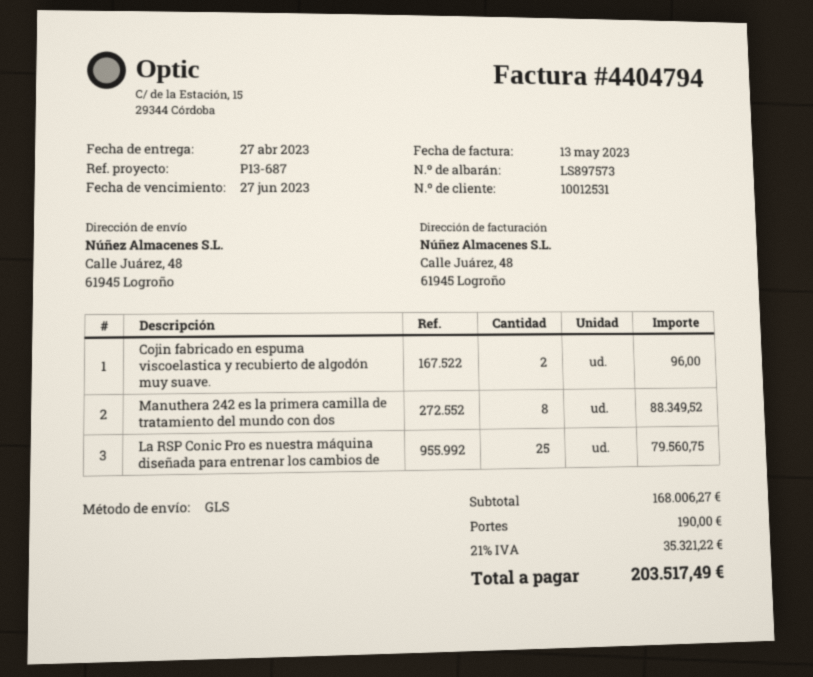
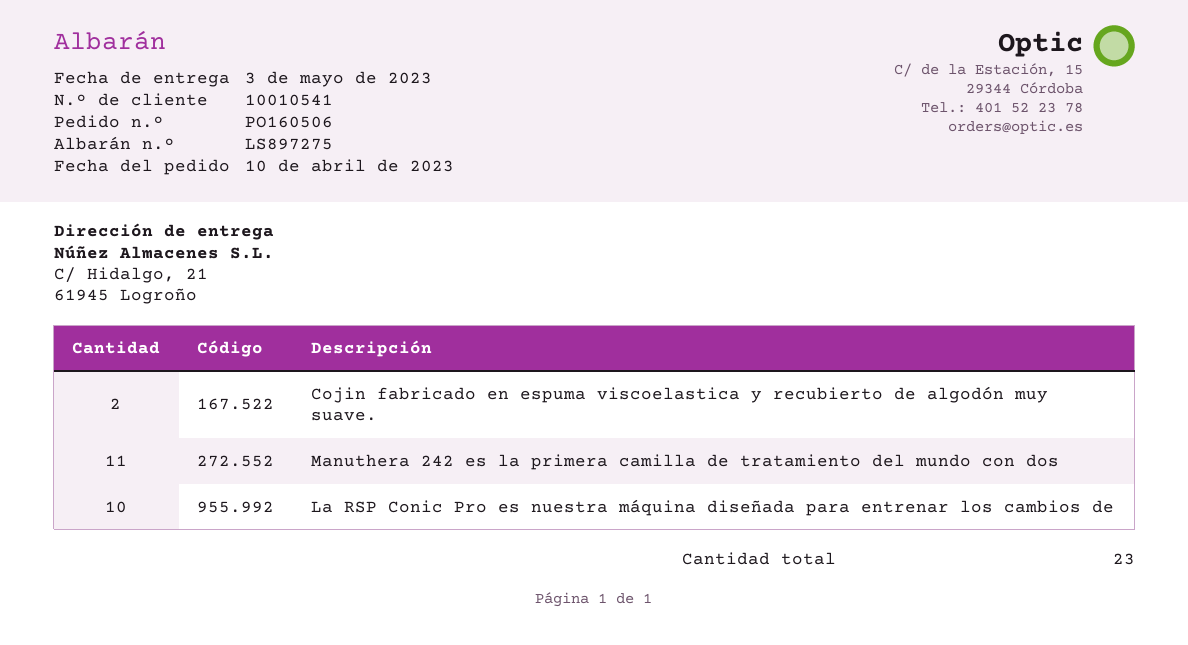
delivery note number: LS897573 -> LS897275
delivery date: 2023-04-27 -> 2023-05-03
customer number: 10012531 -> 10010541
ship to: Calle Juárez, 48, 61945 Logroño -> C/ Hidalgo, 21, 61945 Logroño
Manuthera 242 es la primera camilla de tratamiento del mundo con dos: 8 -> 11
La RSP Conic Pro es nuestra máquina diseñada para entrenar los cambios de: 25 -> 10

